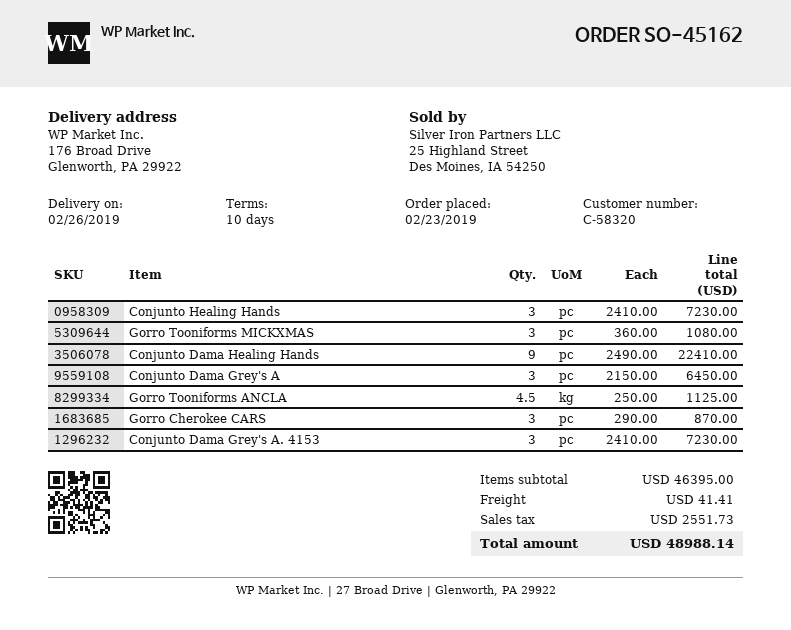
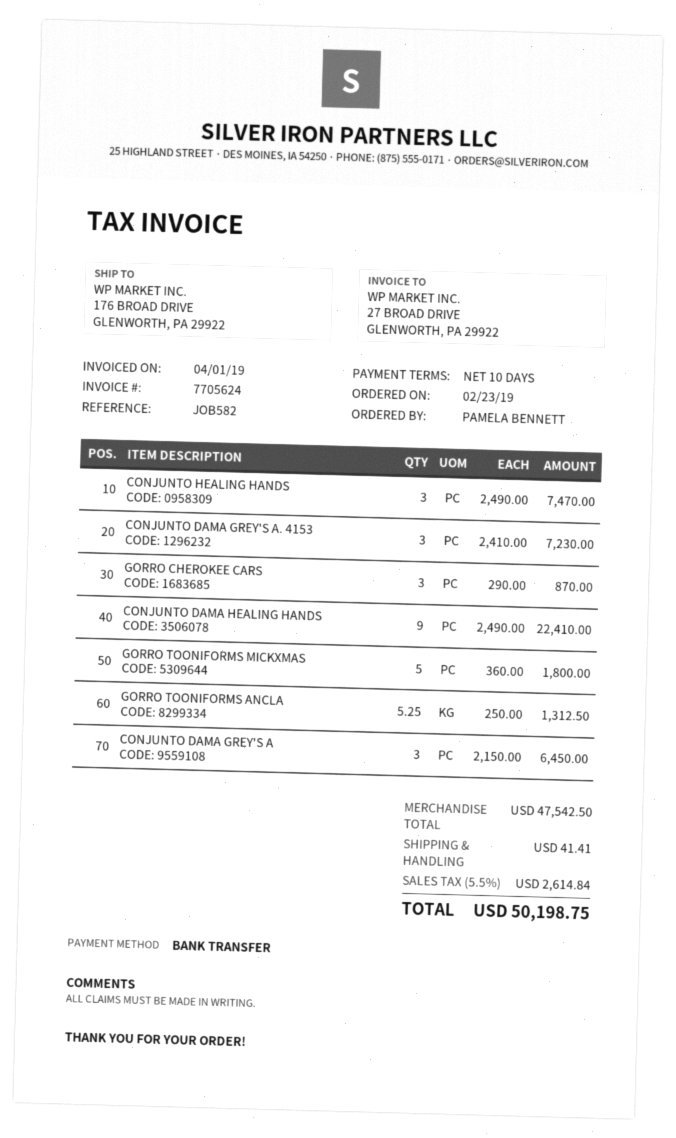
Conjunto Healing Hands: 3 x 2410.00 = 7230.00 -> 3 x 2490.00 = 7470.00
Gorro Tooniforms MICKXMAS: 3 x 360.00 = 1080.00 -> 5 x 360.00 = 1800.00
Gorro Tooniforms ANCLA: 4.5 x 250.00 = 1125.00 -> 5.25 x 250.00 = 1312.50
subtotal: 46395.00 -> 47542.50
tax: 2551.73 -> 2614.84
total: 48988.14 -> 50198.75

